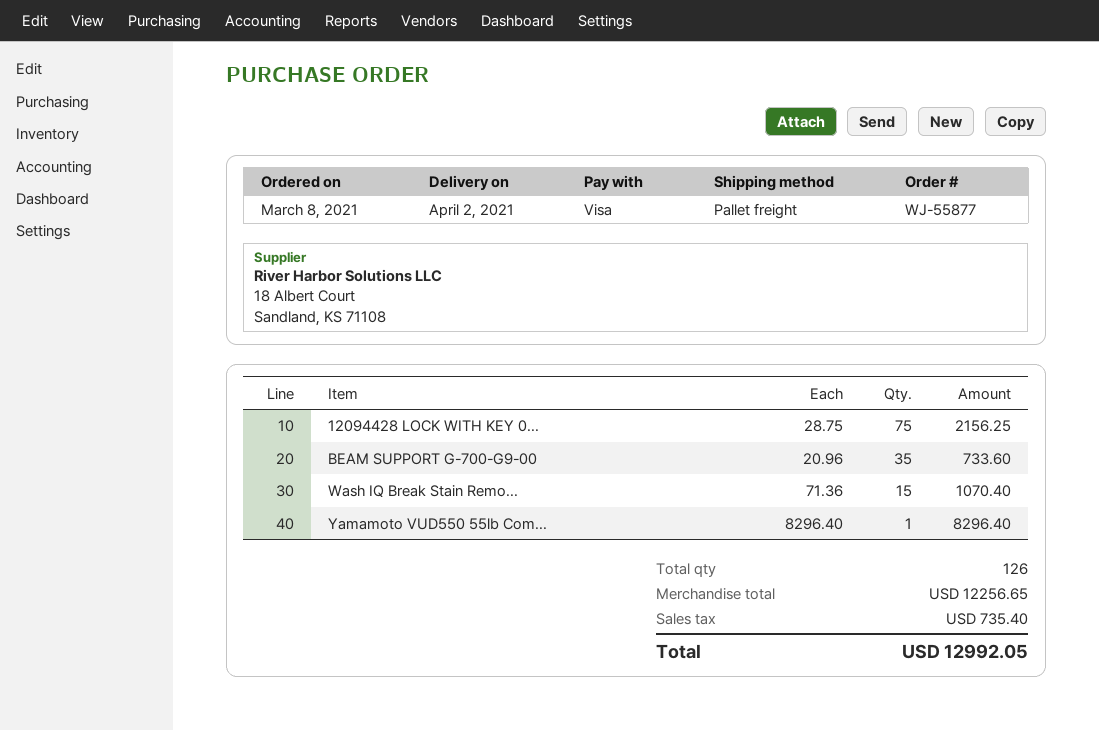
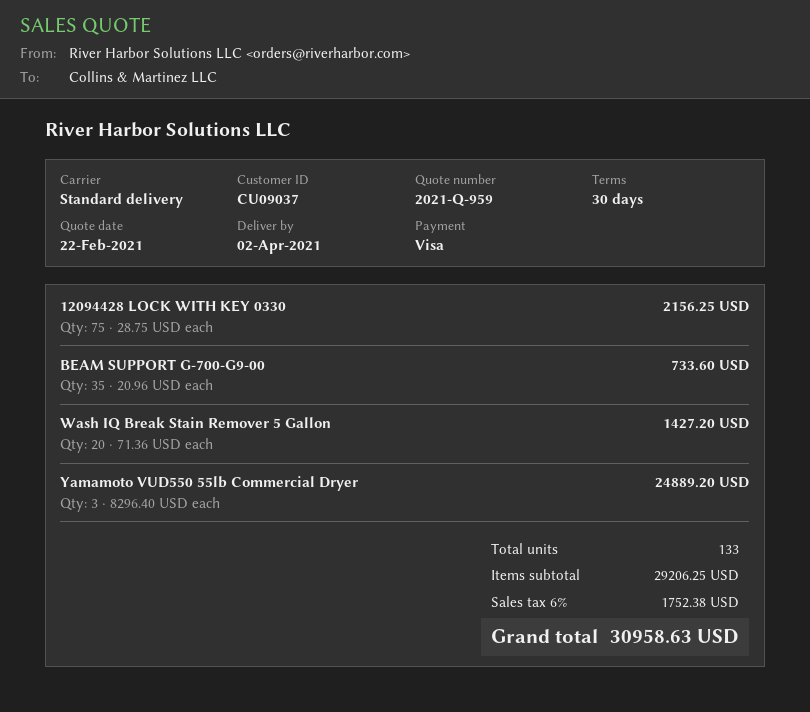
shipping method: pallet freight -> standard
Wash IQ Break Stain Remo...: 15 x 71.36 = 1070.40 -> 20 x 71.36 = 1427.20
Yamamoto VUD550 55lb Com...: 1 x 8296.40 = 8296.40 -> 3 x 8296.40 = 24889.20
total quantity: 126 -> 133
subtotal: 12256.65 -> 29206.25
tax: 735.40 -> 1752.38
total: 12992.05 -> 30958.63

